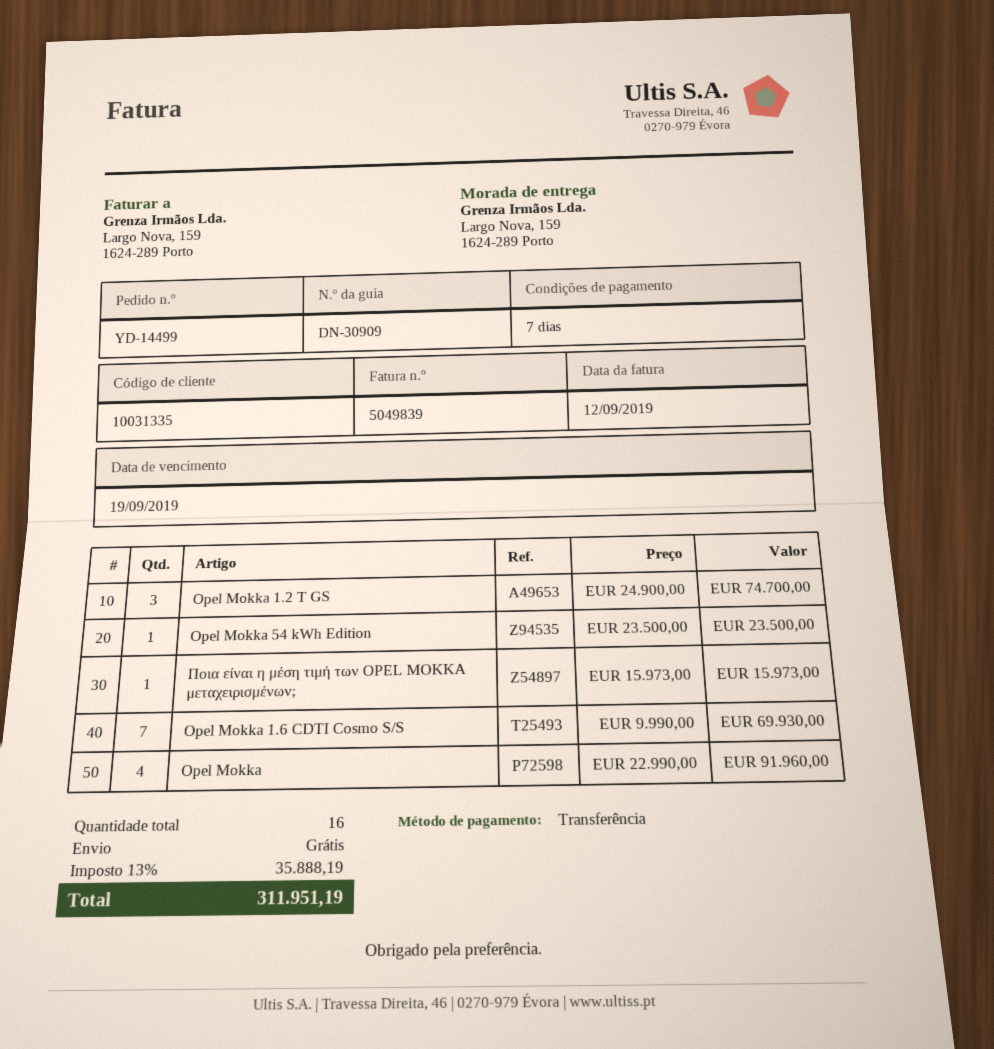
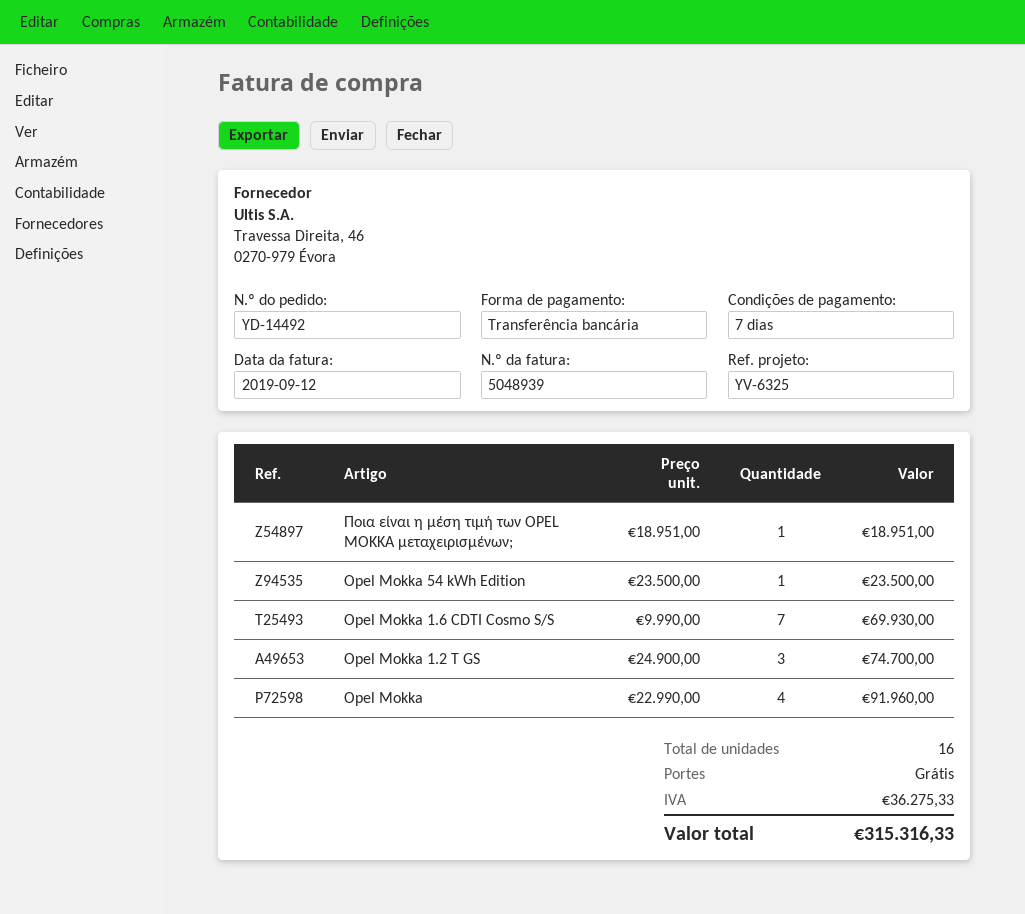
order number: YD-14499 -> YD-14492
invoice number: 5049839 -> 5048939
Ποια είναι η μέση τιμή των OPEL MOKKA μεταχειρισμένων;: 1 x 15973.00 = 15973.00 -> 1 x 18951.00 = 18951.00
tax: 35888.19 -> 36275.33
total: 311951.19 -> 315316.33

